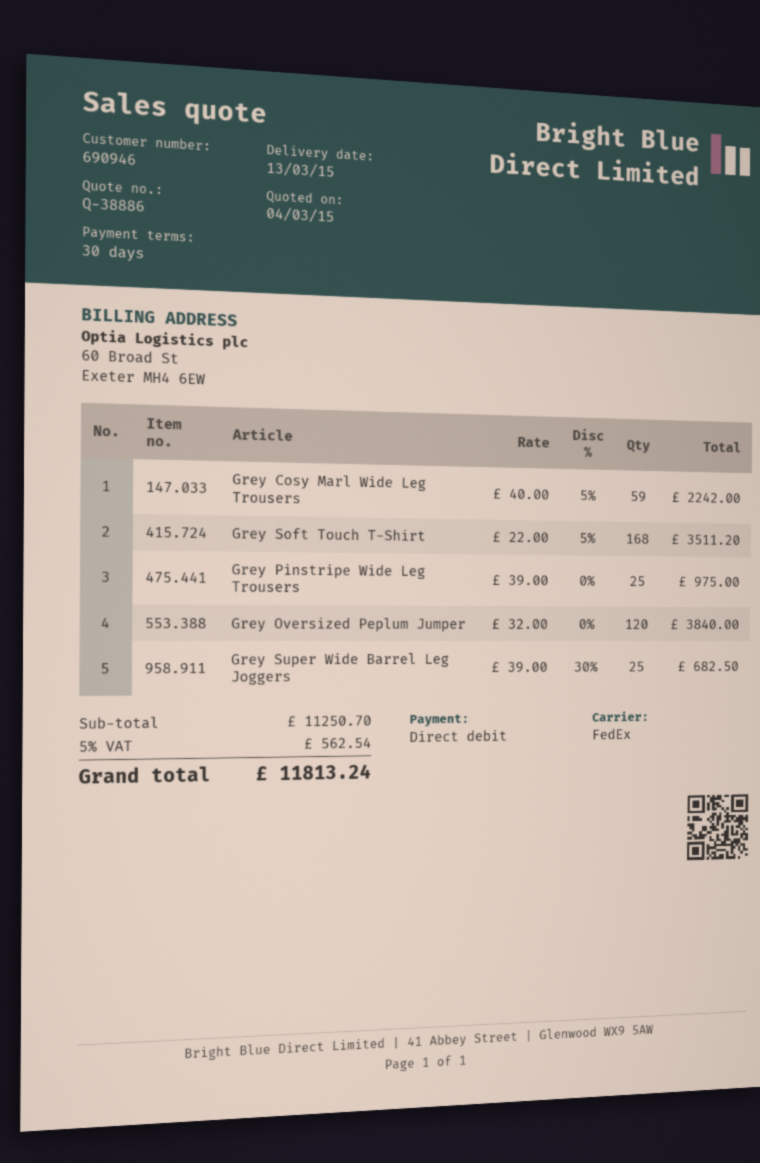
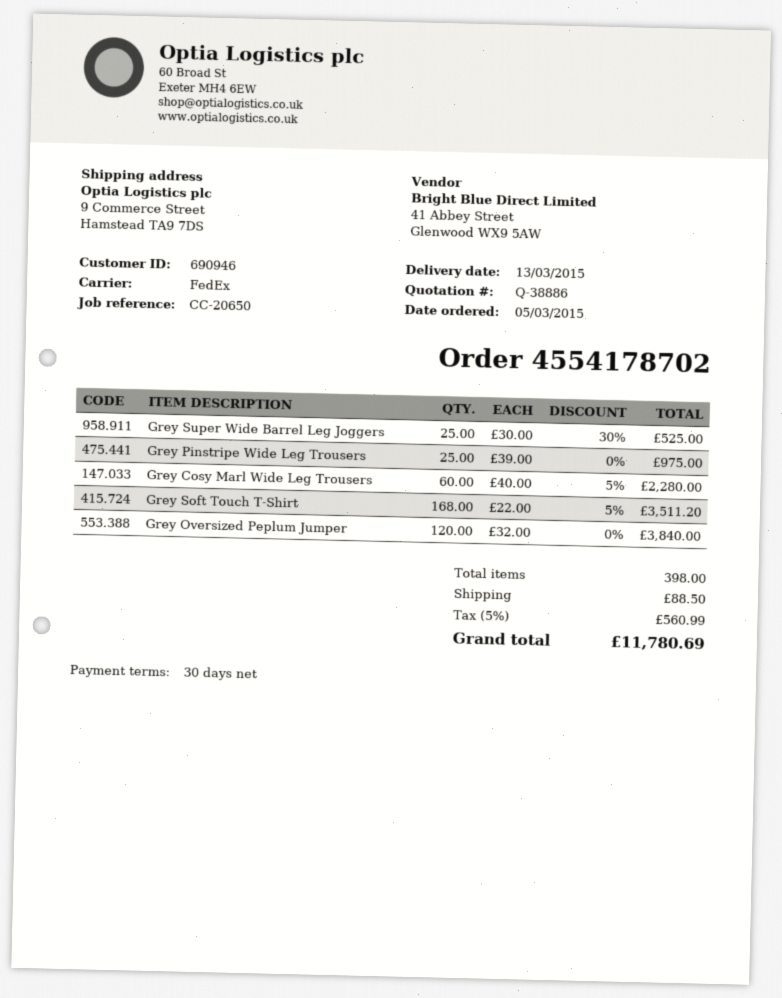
Grey Cosy Marl Wide Leg Trousers: 59 x 40.00 - 5% = 2242.00 -> 60 x 40.00 - 5% = 2280.00
Grey Super Wide Barrel Leg Joggers: 25 x 39.00 - 30% = 682.50 -> 25 x 30.00 - 30% = 525.00
shipping: none -> 88.50
tax: 5% = 562.54 -> 5% = 560.99
total: 11813.24 -> 11780.69

